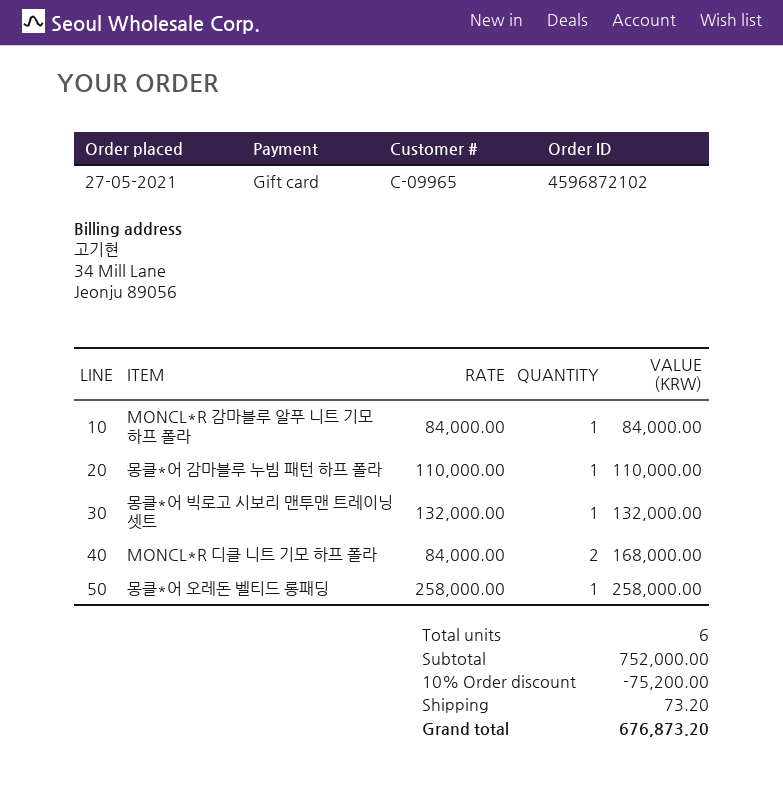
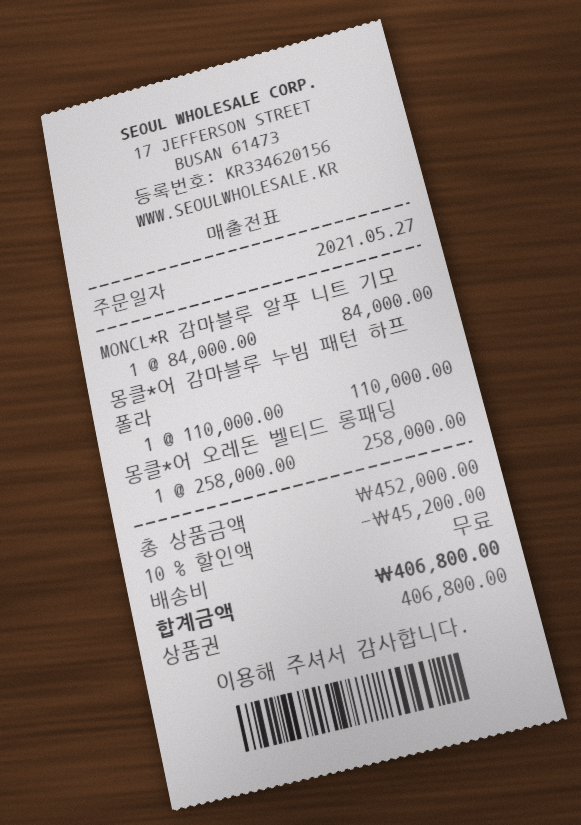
몽클*어 빅로고 시보리 맨투맨 트레이닝 셋트: 1 x 132000.00 = 132000.00 -> none
MONCL*R 디클 니트 기모 하프 폴라: 2 x 84000.00 = 168000.00 -> none
subtotal: 752000.00 -> 452000.00
discount: 10% = 75200.00 -> 10% = 45200.00
shipping: 73.20 -> 0.00
total: 676873.20 -> 406800.00

